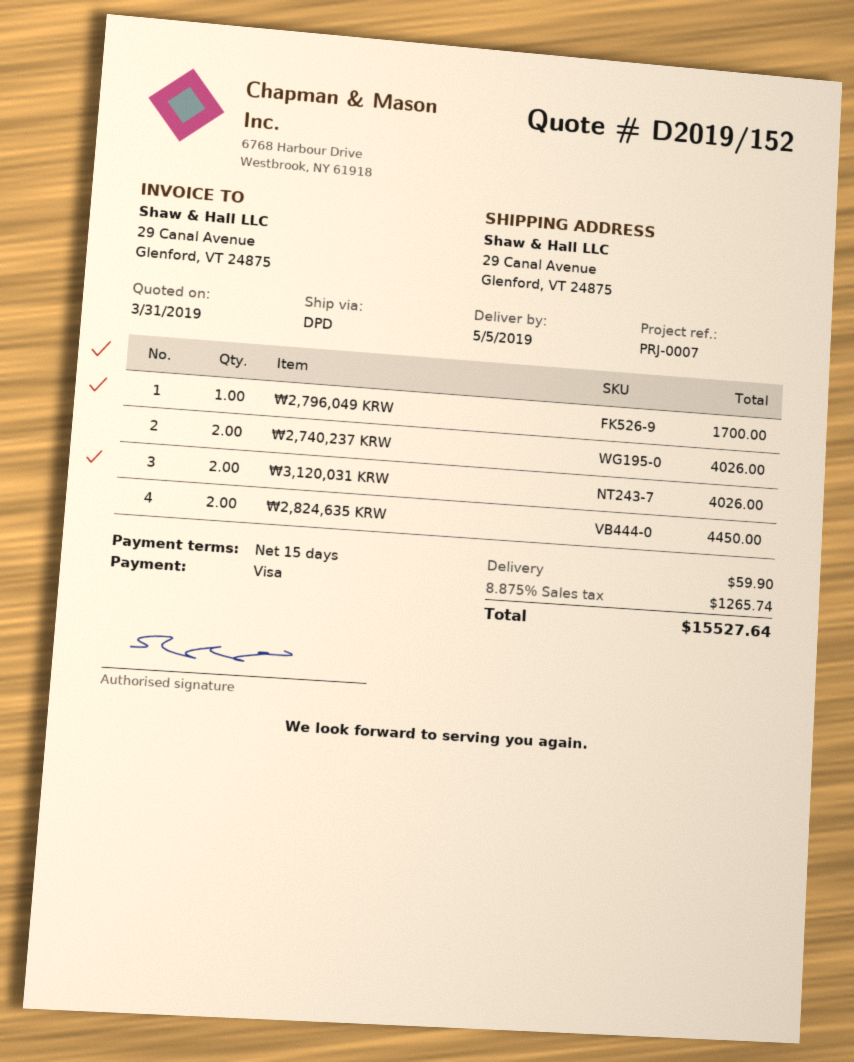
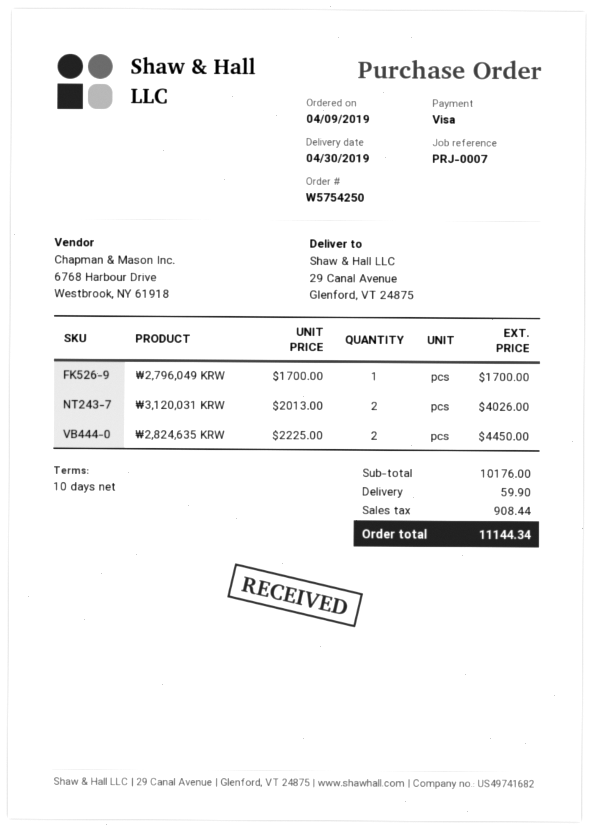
delivery date: 2019-05-05 -> 2019-04-30
payment terms: 15 days -> 10 days
₩2,740,237 KRW: 2 for 4026.00 -> none
tax: 1265.74 -> 908.44
total: 15527.64 -> 11144.34

